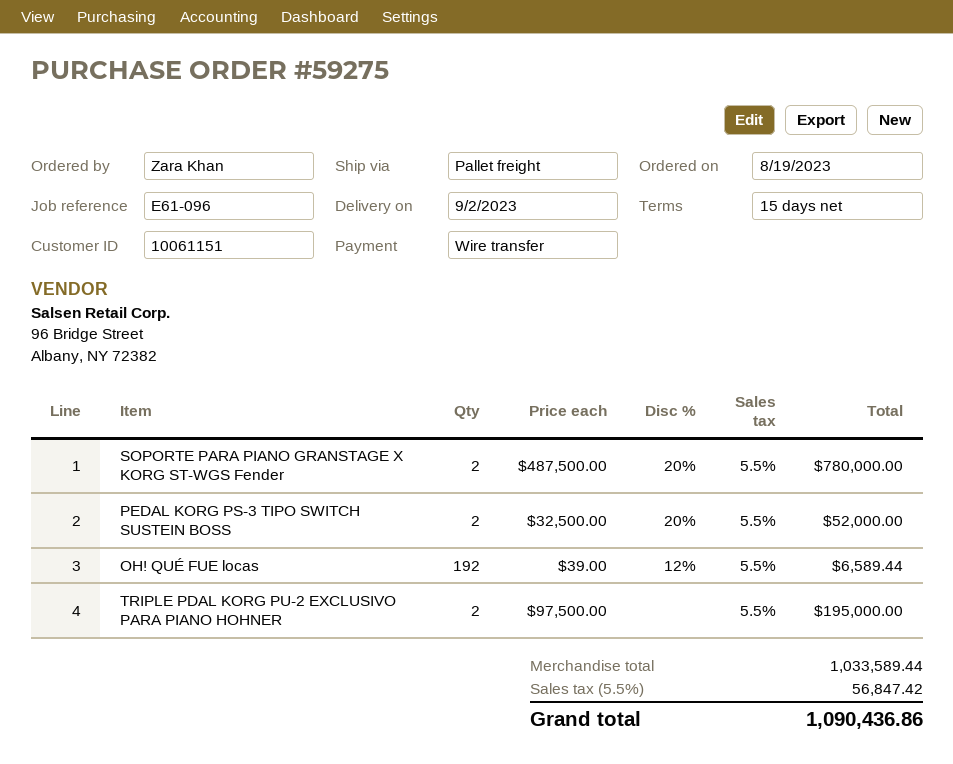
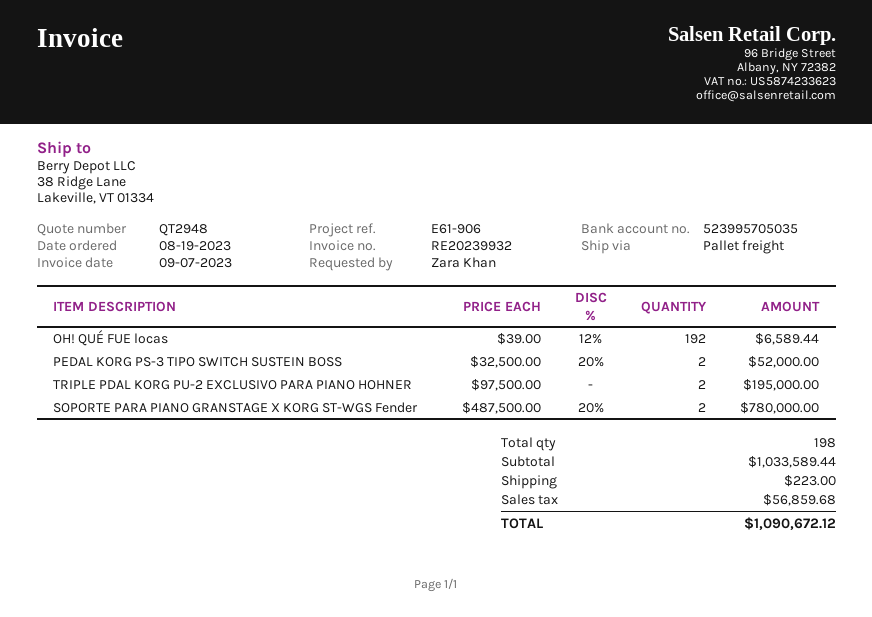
reference: E61-096 -> E61-906
shipping: none -> 223.00
tax: 56847.42 -> 56859.68
total: 1090436.86 -> 1090672.12

